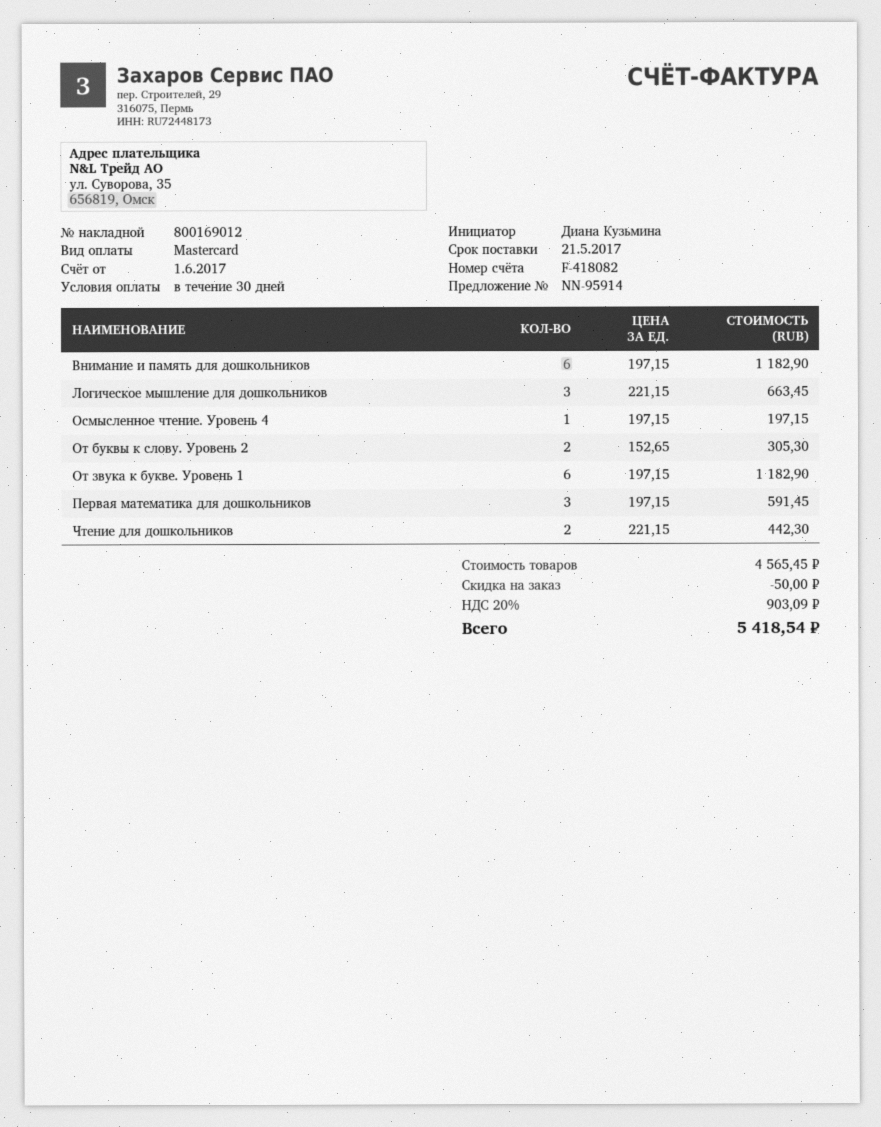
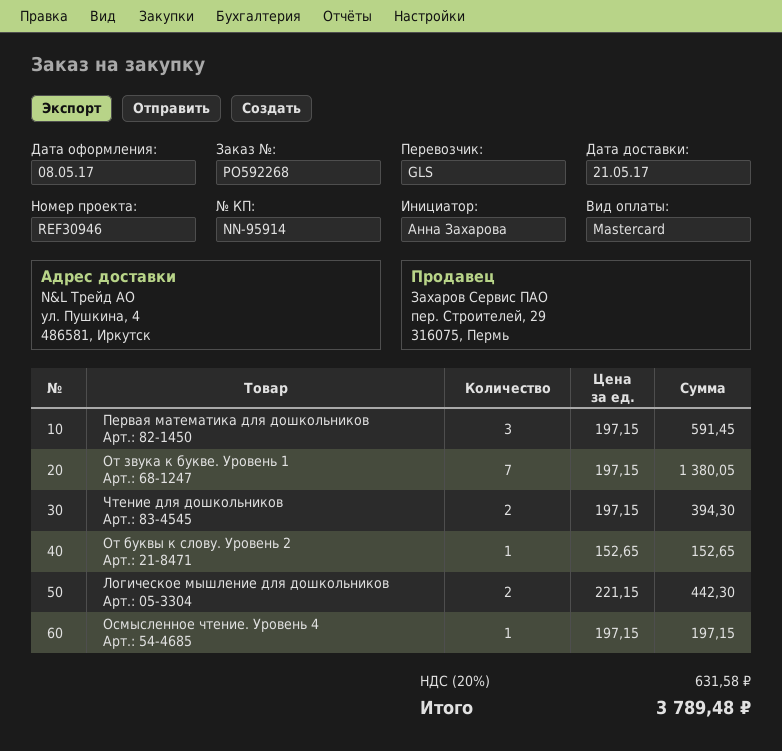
ordered by: Диана Кузьмина -> Анна Захарова
Внимание и память для дошкольников: 6 x 197.15 = 1182.90 -> none
Логическое мышление для дошкольников: 3 x 221.15 = 663.45 -> 2 x 221.15 = 442.30
От буквы к слову. Уровень 2: 2 x 152.65 = 305.30 -> 1 x 152.65 = 152.65
От звука к букве. Уровень 1: 6 x 197.15 = 1182.90 -> 7 x 197.15 = 1380.05
Чтение для дошкольников: 2 x 221.15 = 442.30 -> 2 x 197.15 = 394.30
discount: 50.00 -> none
tax: 20% = 903.09 -> 20% = 631.58
total: 5418.54 -> 3789.48

